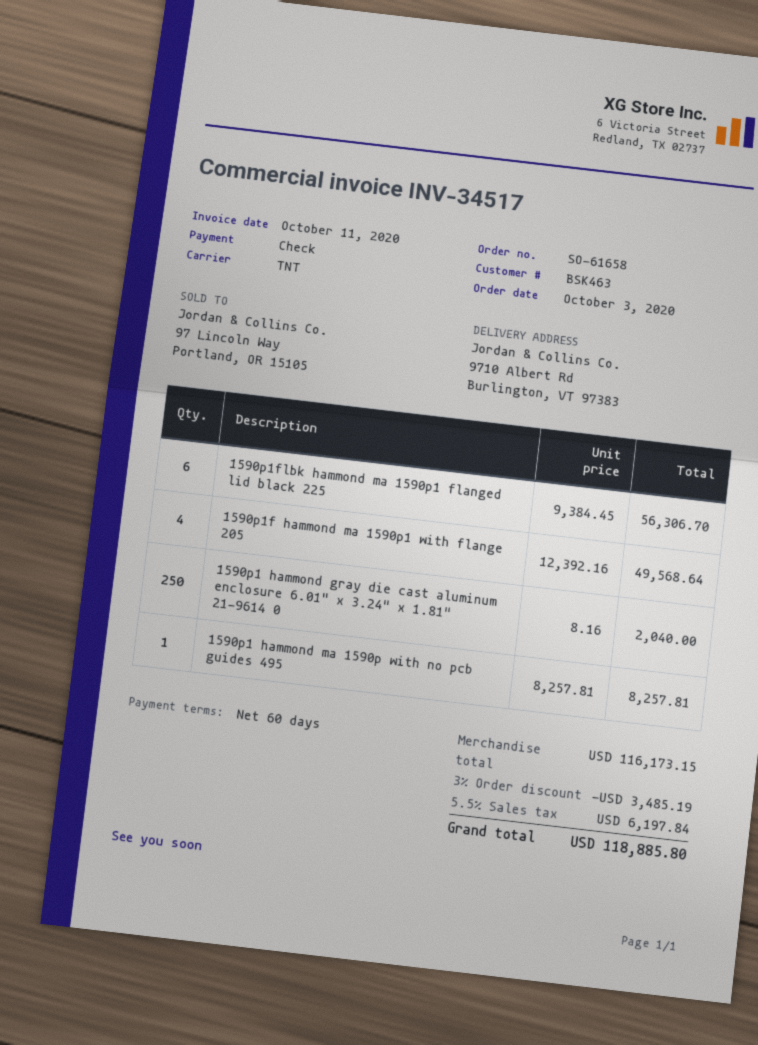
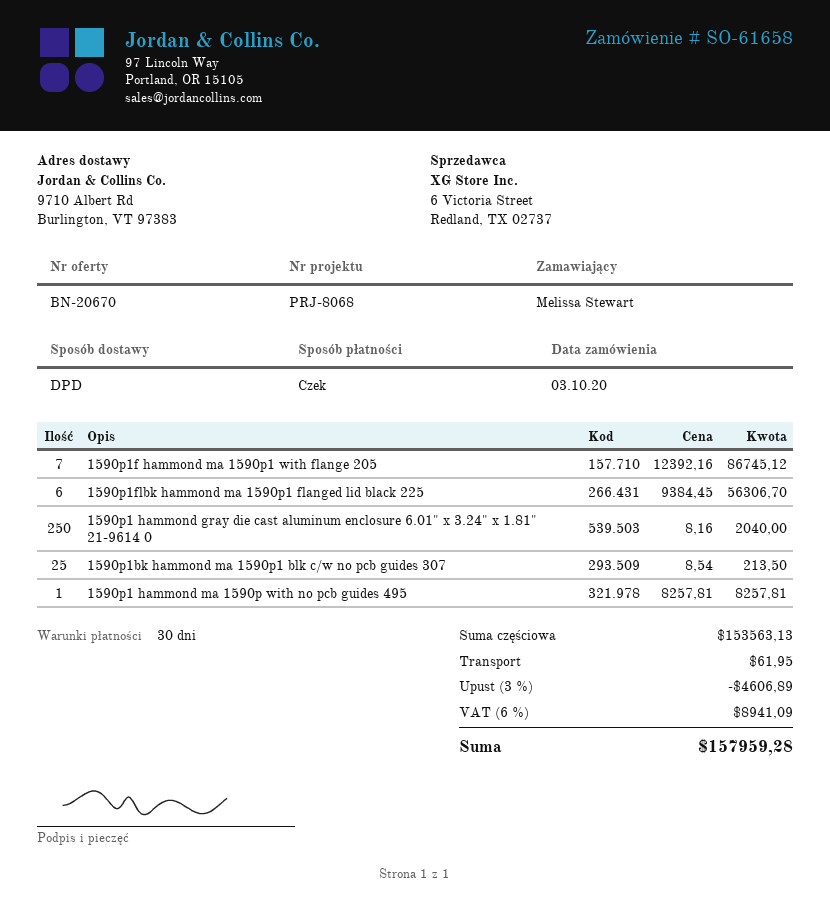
payment terms: 60 days -> 30 days
shipping method: TNT -> DPD
1590p1f hammond ma 1590p1 with flange 205: 4 x 12392.16 = 49568.64 -> 7 x 12392.16 = 86745.12
1590p1bk hammond ma 1590p1 blk c/w no pcb guides 307: none -> 25 x 8.54 = 213.50
subtotal: 116173.15 -> 153563.13
discount: 3% = 3485.19 -> 3% = 4606.89
shipping: none -> 61.95
tax: 5.5% = 6197.84 -> 6% = 8941.09
total: 118885.80 -> 157959.28

